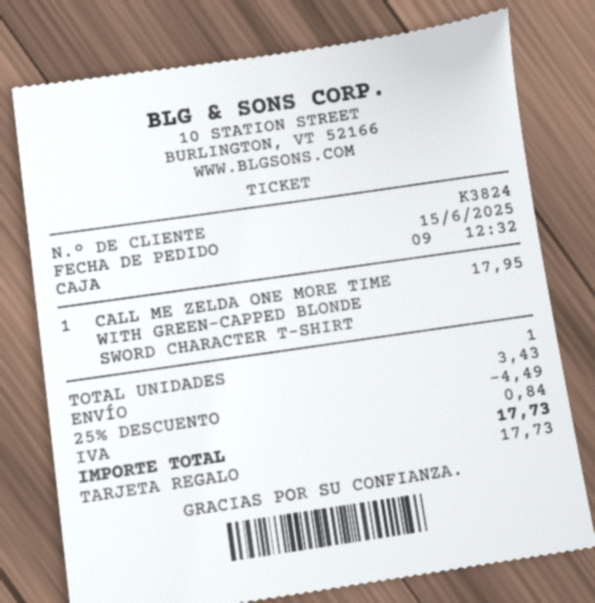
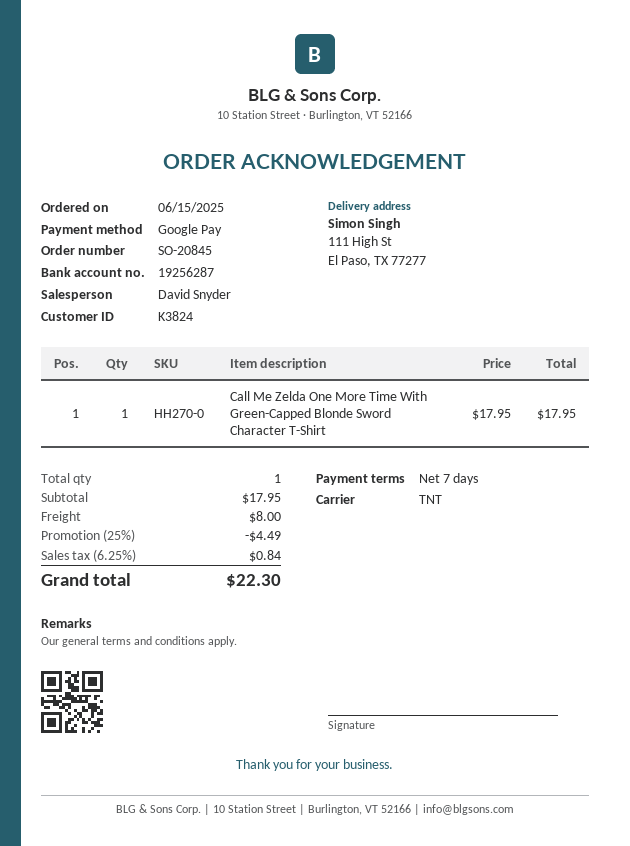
payment method: gift card -> Google Pay
shipping: 3.43 -> 8.00
total: 17.73 -> 22.30

